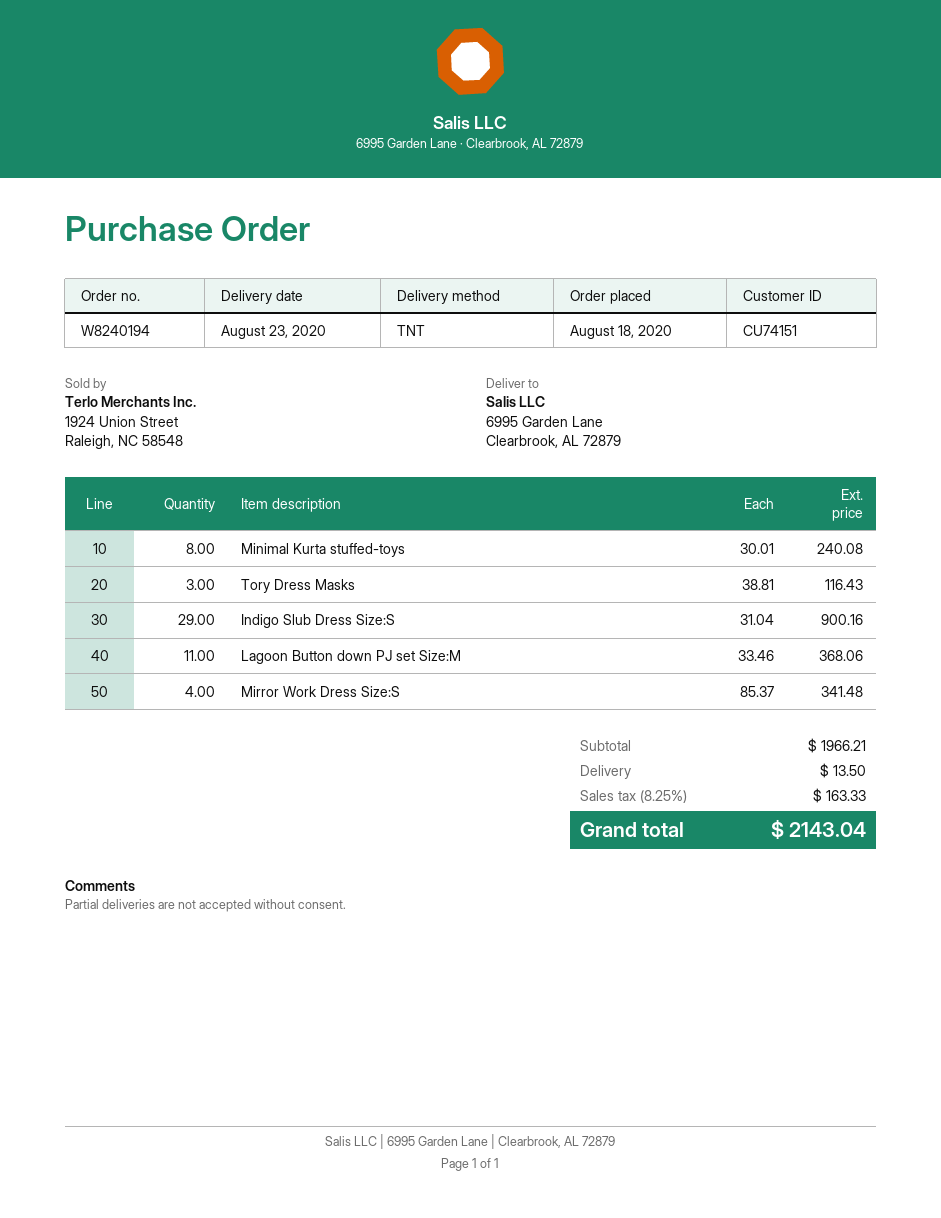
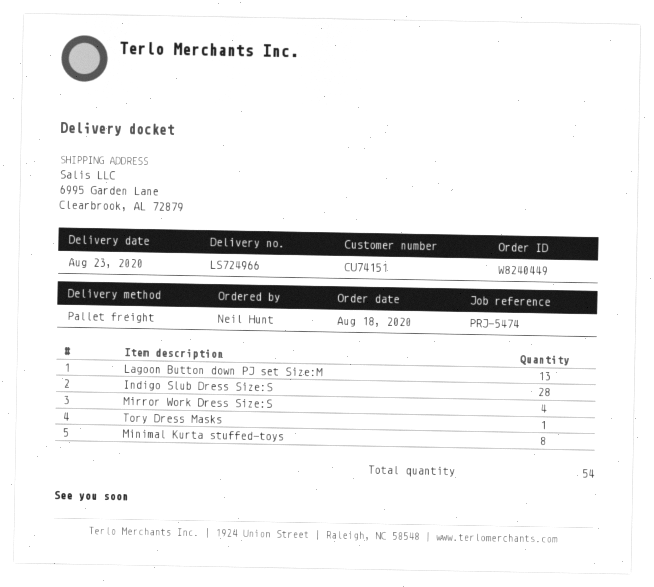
order number: W8240194 -> W8240449
shipping method: TNT -> pallet freight
Tory Dress Masks: 3 -> 1
Indigo Slub Dress Size:S: 29 -> 28
Lagoon Button down PJ set Size:M: 11 -> 13

